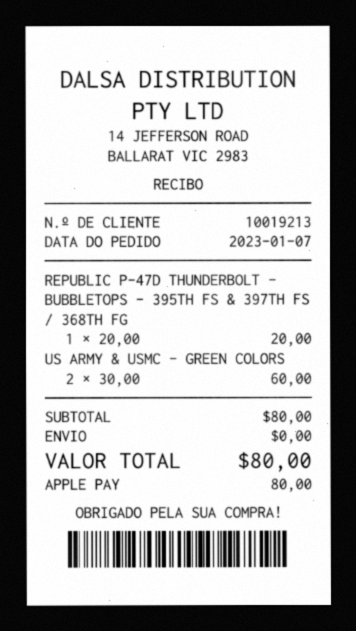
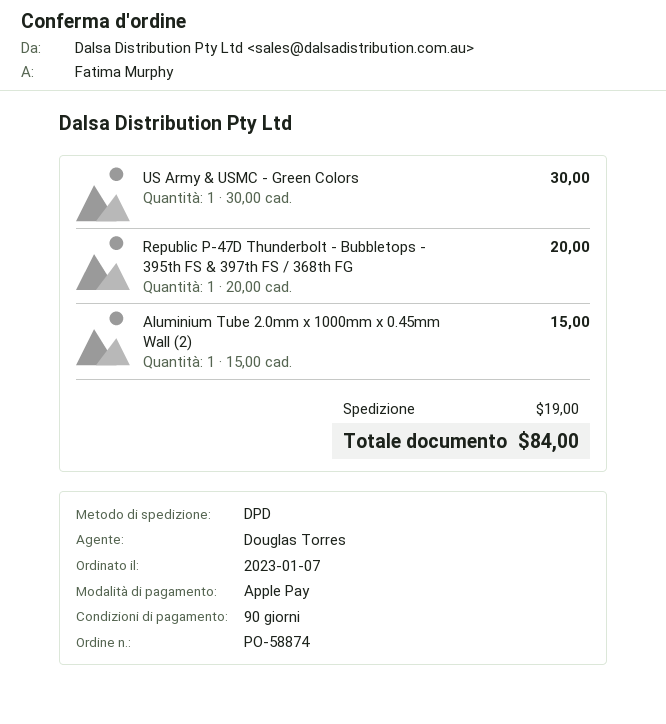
US ARMY & USMC - GREEN COLORS: 2 x 30.00 = 60.00 -> 1 x 30.00 = 30.00
Aluminium Tube 2.0mm x 1000mm x 0.45mm Wall (2): none -> 1 x 15.00 = 15.00
shipping: 0.00 -> 19.00
total: 80.00 -> 84.00

